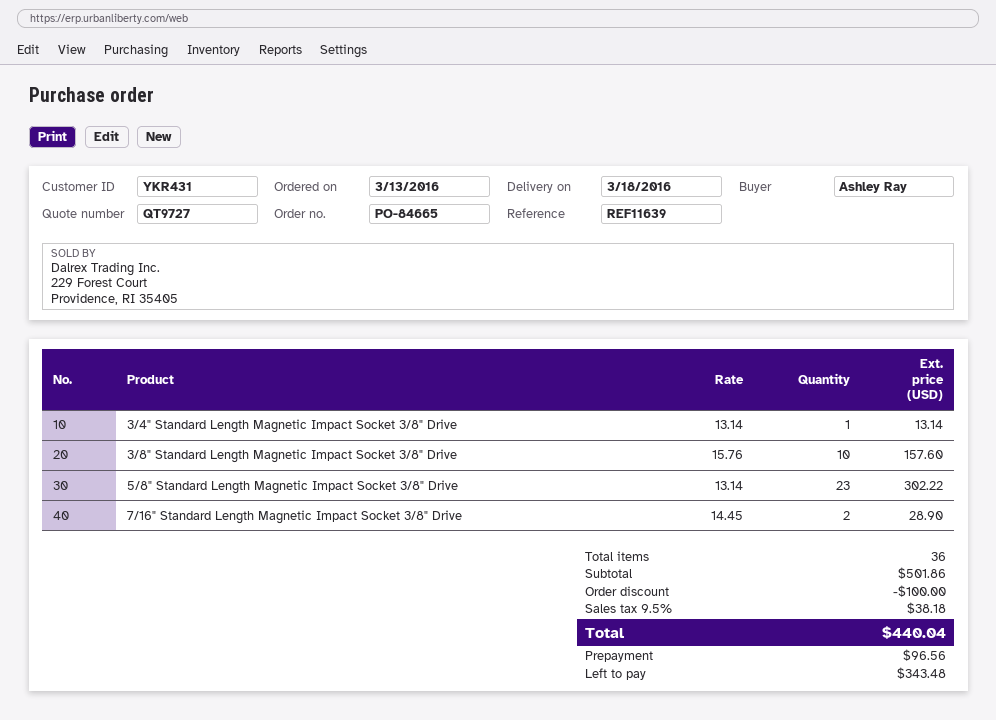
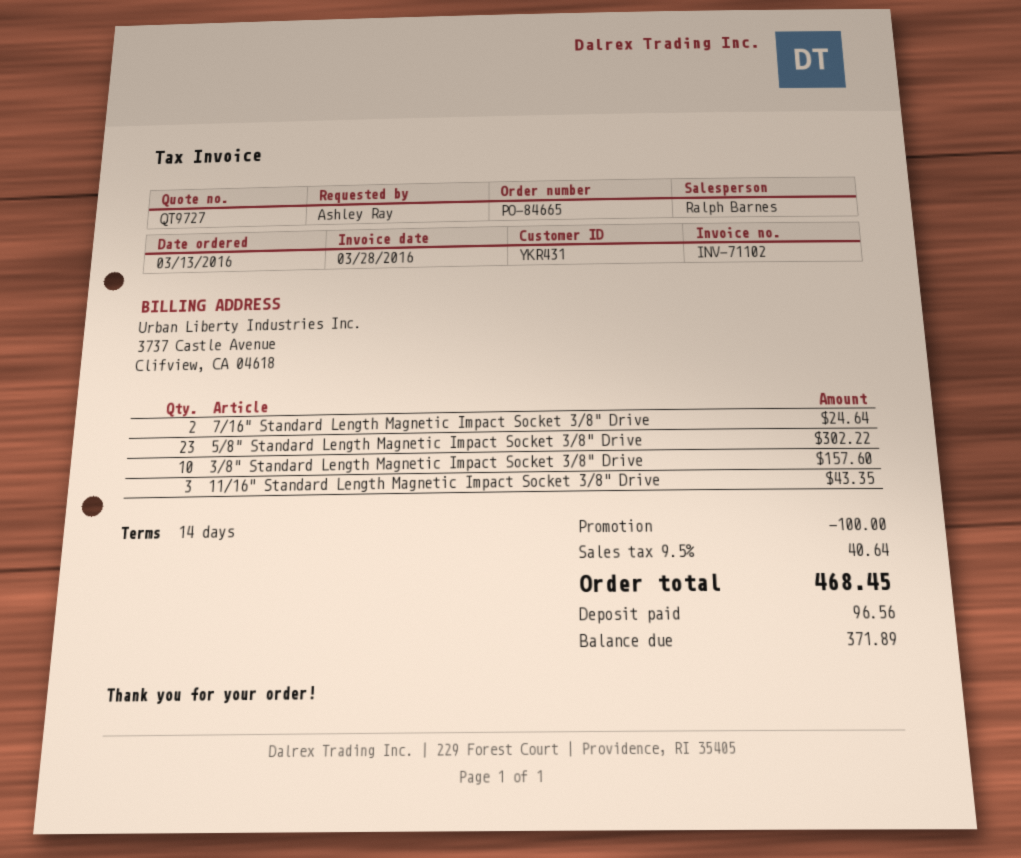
3/4" Standard Length Magnetic Impact Socket 3/8" Drive: 1 for 13.14 -> none
7/16" Standard Length Magnetic Impact Socket 3/8" Drive: 2 for 28.90 -> 2 for 24.64
11/16" Standard Length Magnetic Impact Socket 3/8" Drive: none -> 3 for 43.35
tax: 9.5% = 38.18 -> 9.5% = 40.64
total: 440.04 -> 468.45
balance: 343.48 -> 371.89

